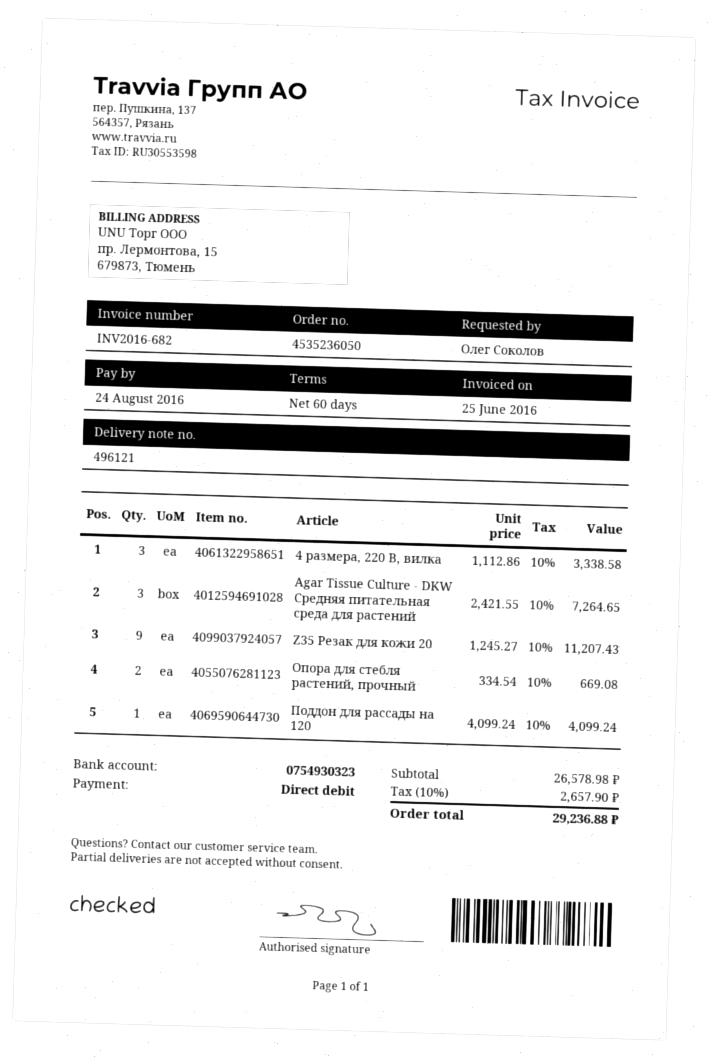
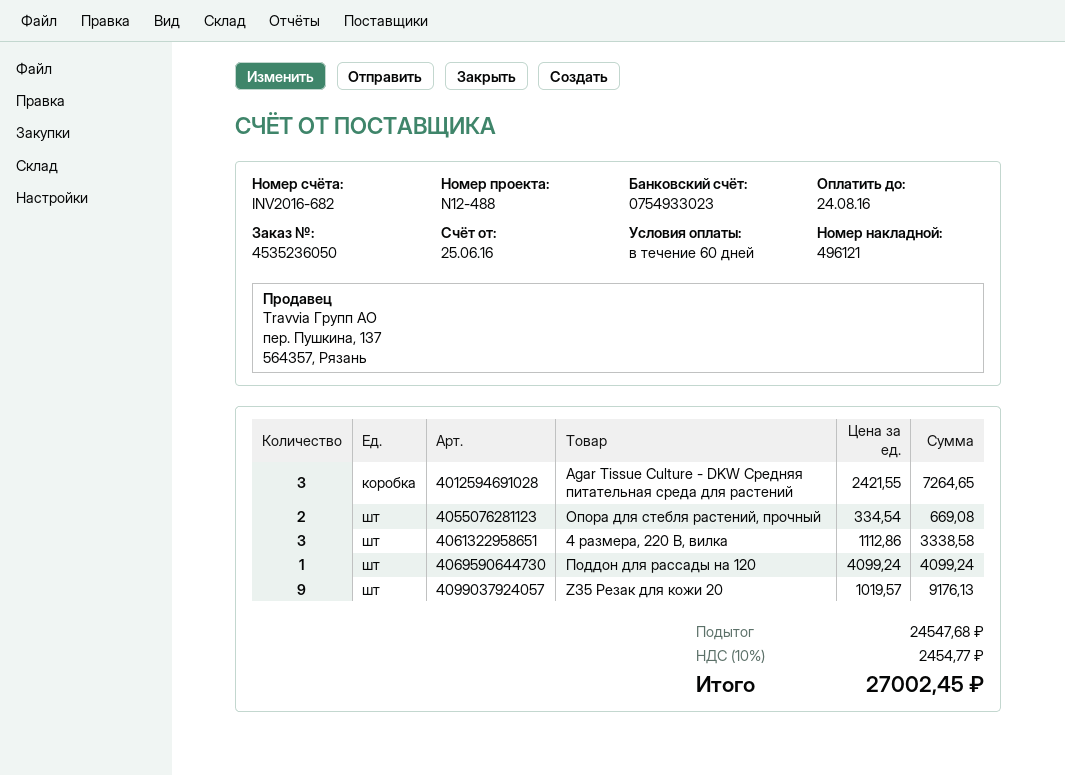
bank account: 0754930323 -> 0754933023
Z35 Резак для кожи 20: 9 x 1245.27 = 11207.43 -> 9 x 1019.57 = 9176.13
subtotal: 26578.98 -> 24547.68
tax: 10% = 2657.90 -> 10% = 2454.77
total: 29236.88 -> 27002.45

